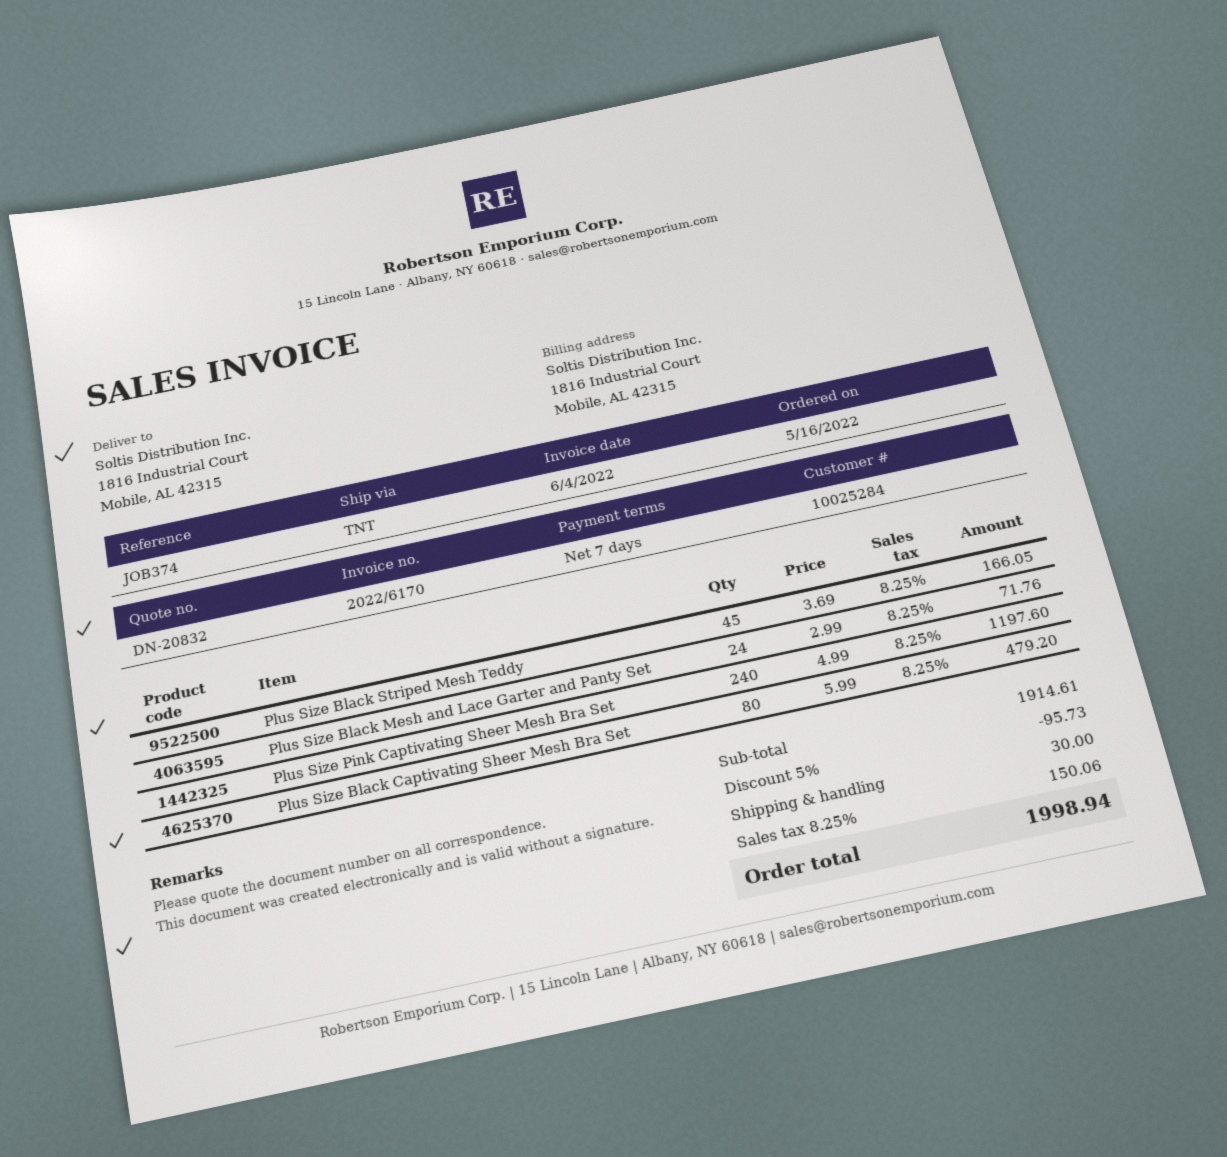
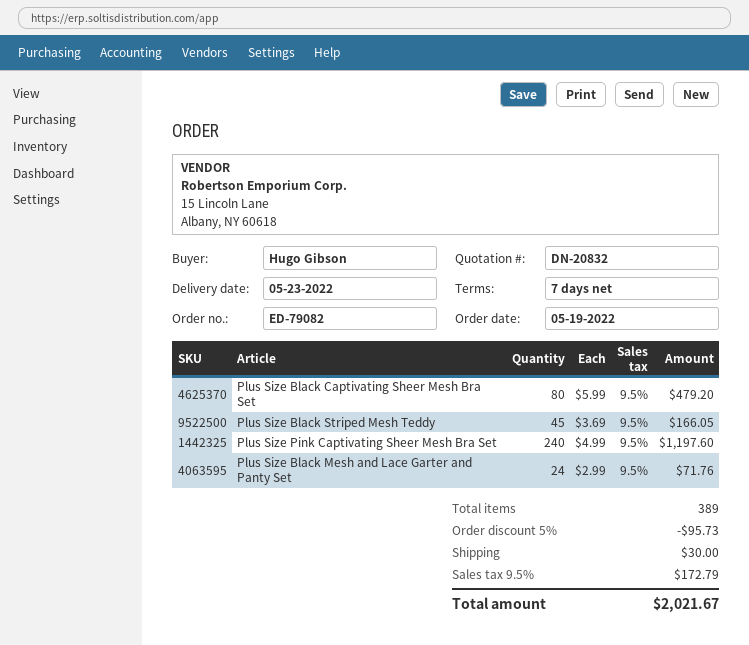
order date: 2022-05-16 -> 2022-05-19
tax: 8.25% = 150.06 -> 9.5% = 172.79
total: 1998.94 -> 2021.67

